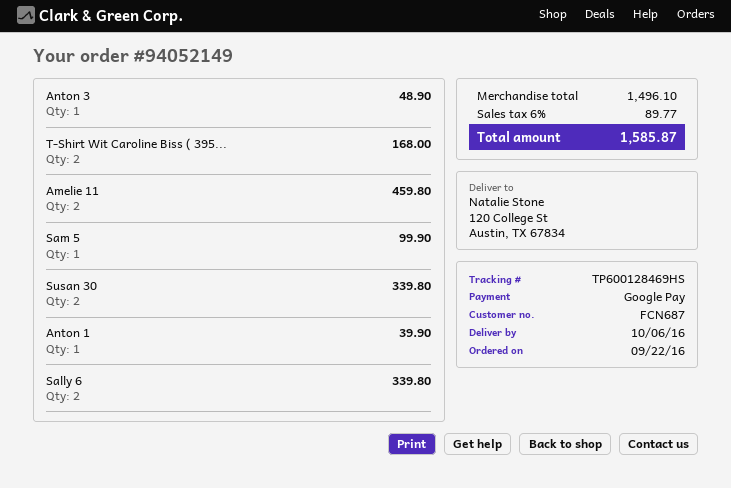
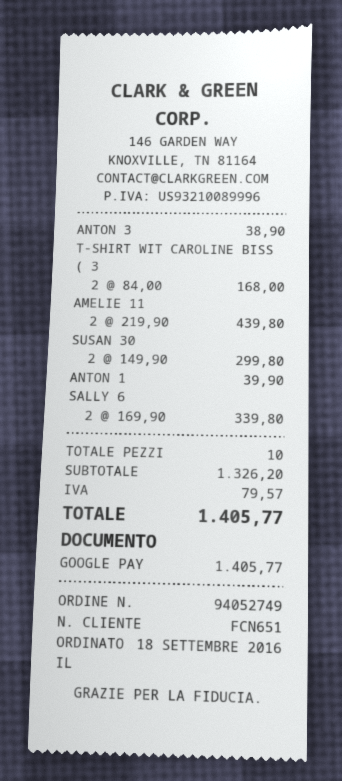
order number: 94052149 -> 94052749
order date: 2016-09-22 -> 2016-09-18
customer number: FCN687 -> FCN651
Anton 3: 1 for 48.90 -> 1 for 38.90
Amelie 11: 2 for 459.80 -> 2 for 439.80
Sam 5: 1 for 99.90 -> none
Susan 30: 2 for 339.80 -> 2 for 299.80
subtotal: 1496.10 -> 1326.20
tax: 89.77 -> 79.57
total: 1585.87 -> 1405.77

